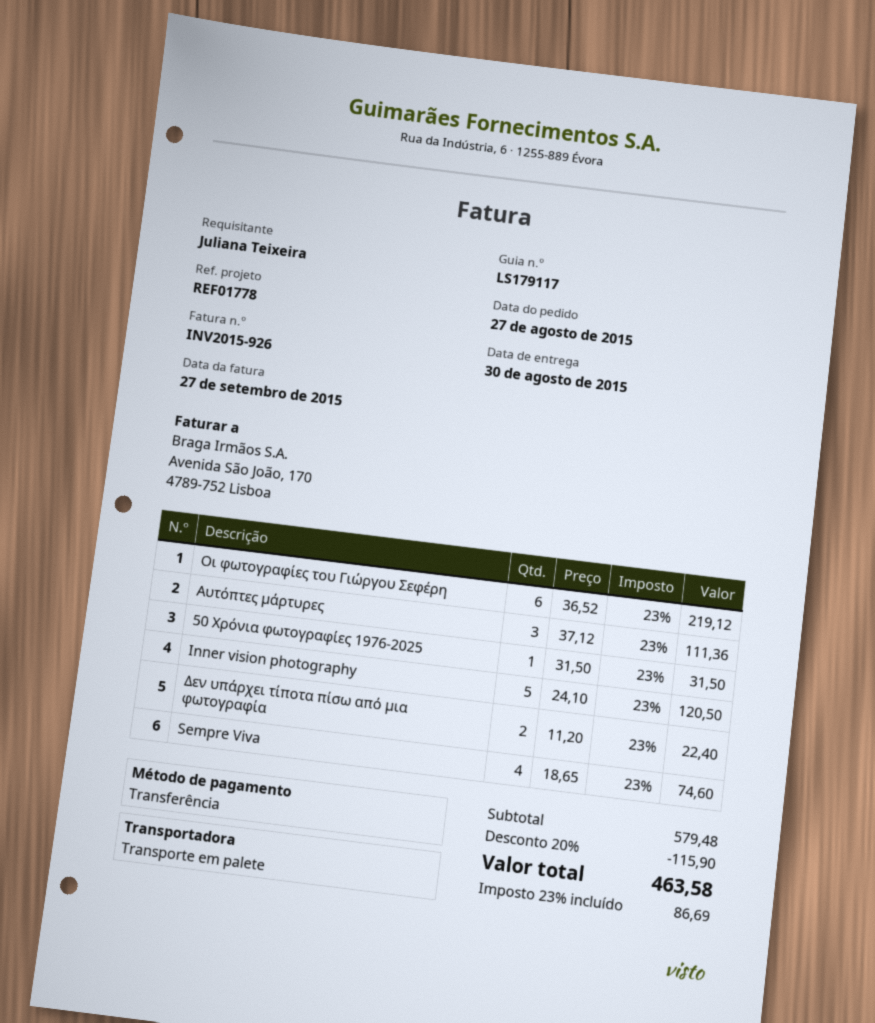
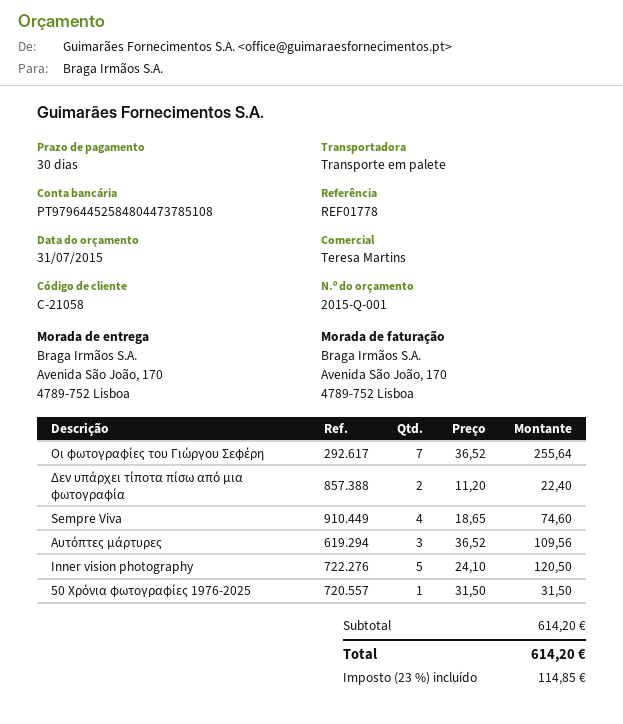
Οι φωτογραφίες του Γιώργου Σεφέρη: 6 x 36.52 = 219.12 -> 7 x 36.52 = 255.64
Αυτόπτες μάρτυρες: 3 x 37.12 = 111.36 -> 3 x 36.52 = 109.56
subtotal: 579.48 -> 614.20
discount: 20% = 115.90 -> none
tax: 23% = 86.69 -> 23% = 114.85
total: 463.58 -> 614.20

